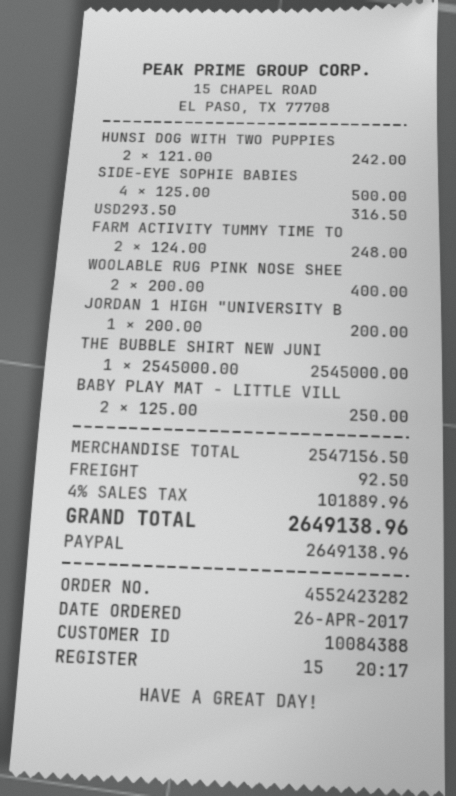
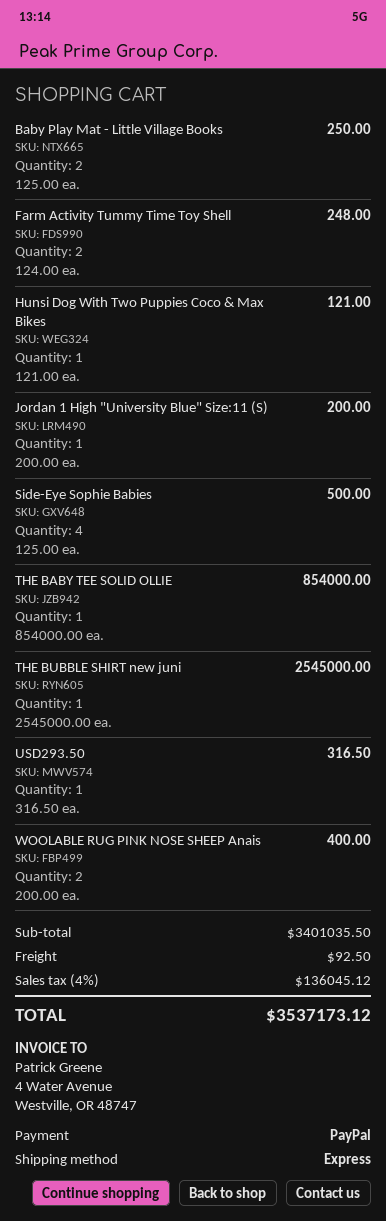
HUNSI DOG WITH TWO PUPPIES: 2 x 121.00 = 242.00 -> 1 x 121.00 = 121.00
THE BABY TEE SOLID OLLIE: none -> 1 x 854000.00 = 854000.00
subtotal: 2547156.50 -> 3401035.50
tax: 4% = 101889.96 -> 4% = 136045.12
total: 2649138.96 -> 3537173.12

